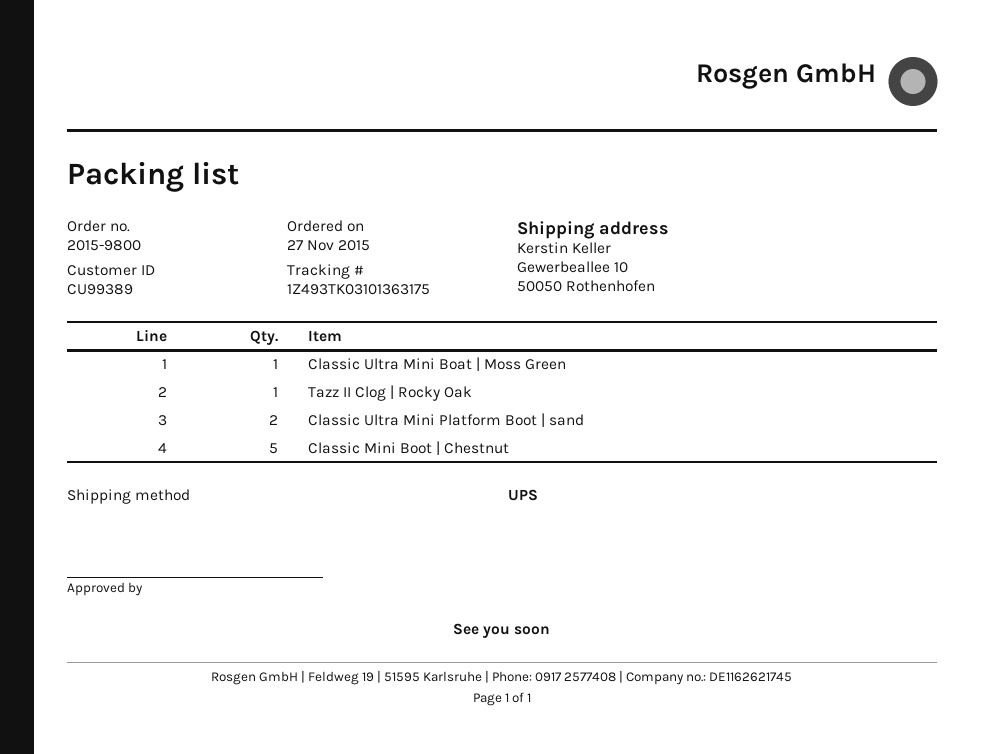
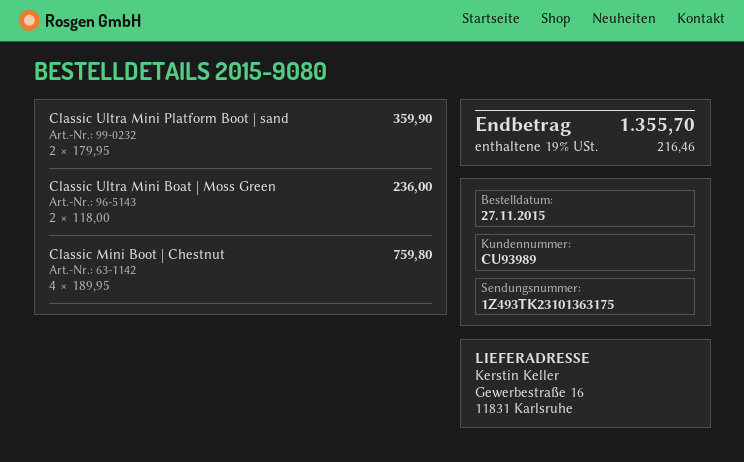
order number: 2015-9800 -> 2015-9080
customer number: CU99389 -> CU93989
tracking number: 1Z493TK03101363175 -> 1Z493TK23101363175
ship to: Gewerbeallee 10, 50050 Rothenhofen -> Gewerbestraße 16, 11831 Karlsruhe
Classic Ultra Mini Boat | Moss Green: 1 -> 2
Tazz II Clog | Rocky Oak: 1 -> none
Classic Mini Boot | Chestnut: 5 -> 4

